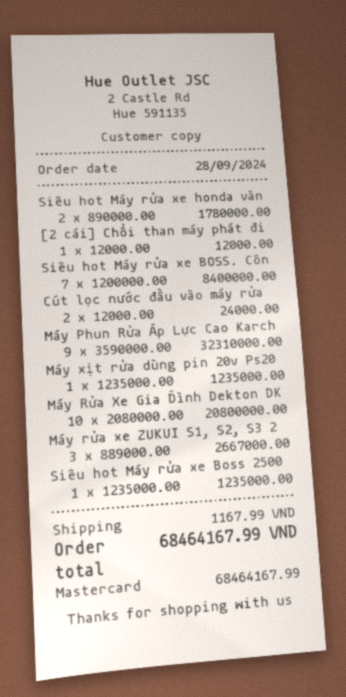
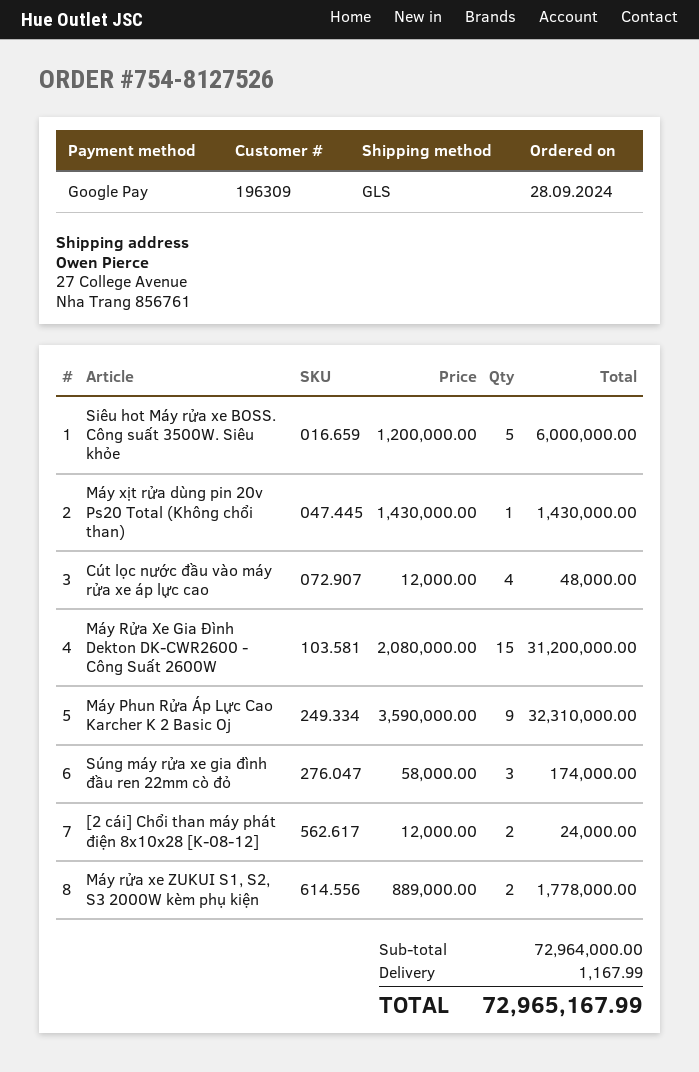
payment method: Mastercard -> Google Pay
Siêu hot Máy rửa xe honda vàn: 2 x 890000.00 = 1780000.00 -> none
[2 cái] Chổi than máy phát đi: 1 x 12000.00 = 12000.00 -> 2 x 12000.00 = 24000.00
Siêu hot Máy rửa xe BOSS. Côn: 7 x 1200000.00 = 8400000.00 -> 5 x 1200000.00 = 6000000.00
Cút lọc nước đầu vào máy rửa: 2 x 12000.00 = 24000.00 -> 4 x 12000.00 = 48000.00
Máy xịt rửa dùng pin 20v Ps20: 1 x 1235000.00 = 1235000.00 -> 1 x 1430000.00 = 1430000.00
Máy Rửa Xe Gia Đình Dekton DK: 10 x 2080000.00 = 20800000.00 -> 15 x 2080000.00 = 31200000.00
Máy rửa xe ZUKUI S1, S2, S3 2: 3 x 889000.00 = 2667000.00 -> 2 x 889000.00 = 1778000.00
Siêu hot Máy rửa xe Boss 2500: 1 x 1235000.00 = 1235000.00 -> none
Súng máy rửa xe gia đình đầu ren 22mm cò đỏ: none -> 3 x 58000.00 = 174000.00
total: 68464167.99 -> 72965167.99

